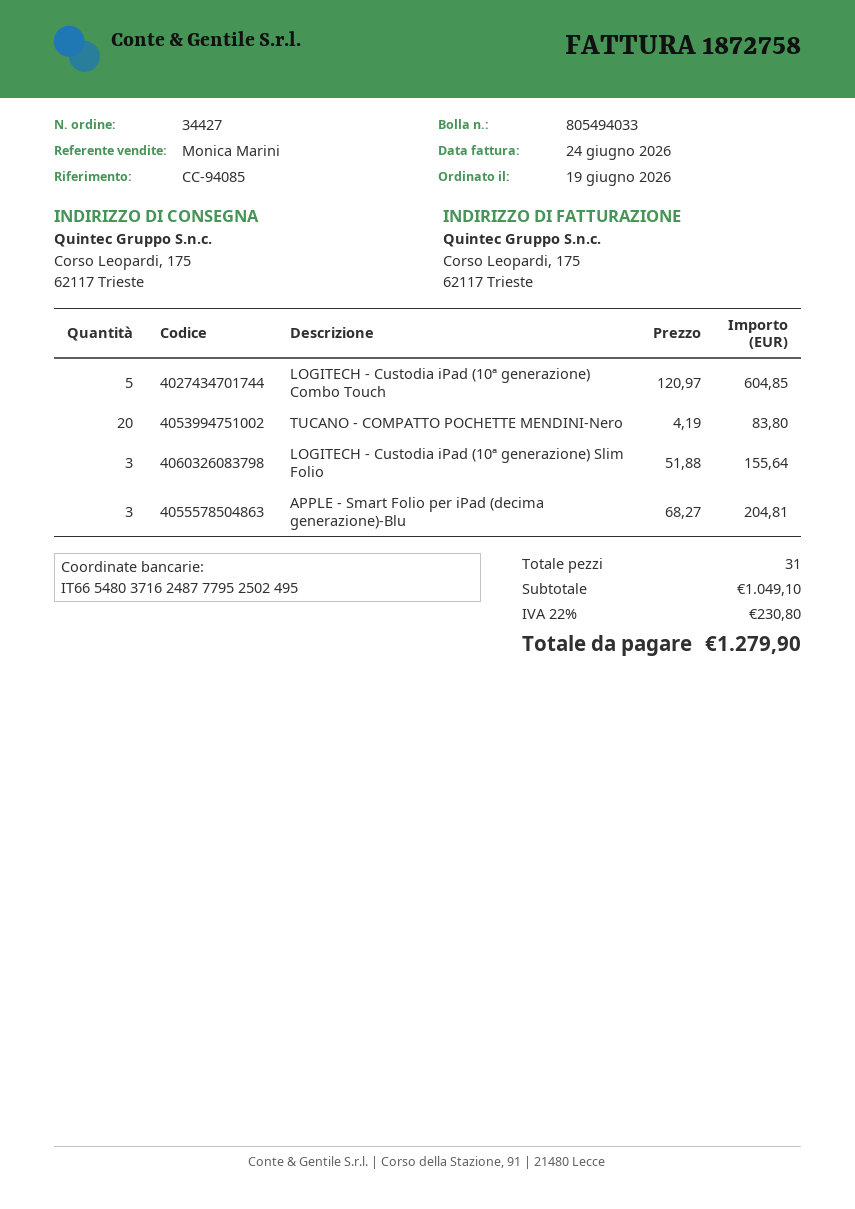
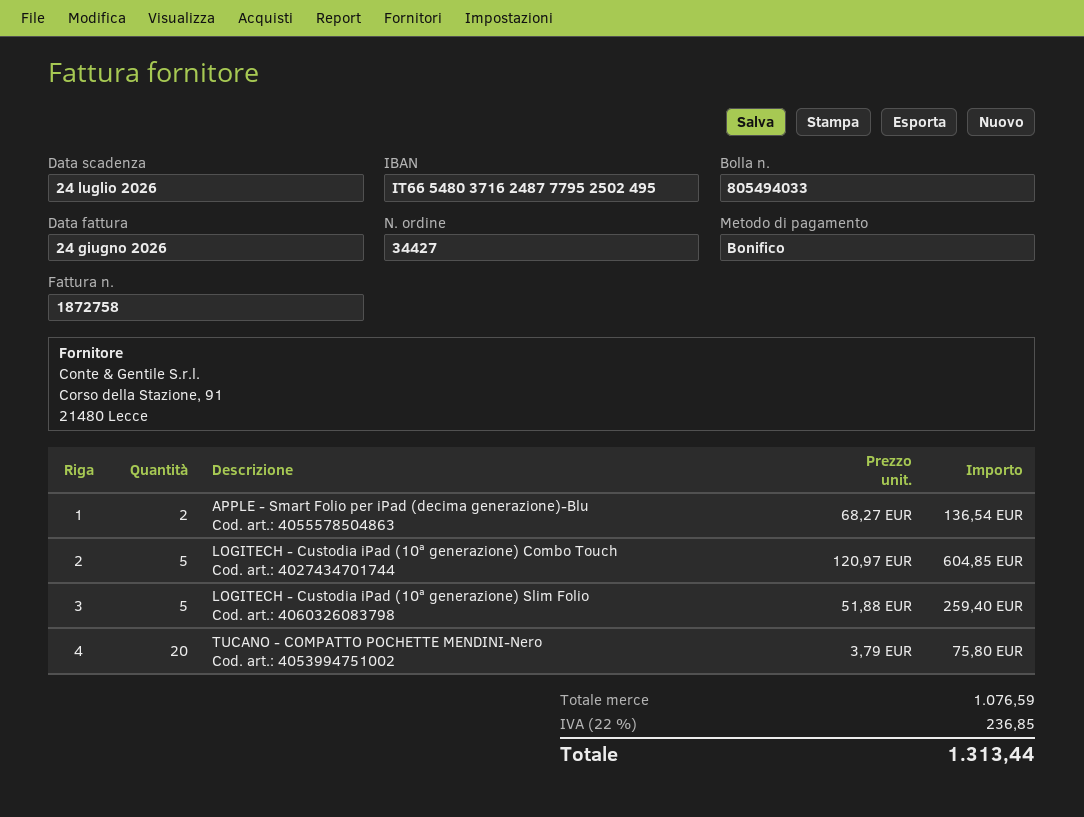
TUCANO - COMPATTO POCHETTE MENDINI-Nero: 20 x 4.19 = 83.80 -> 20 x 3.79 = 75.80
LOGITECH - Custodia iPad (10ª generazione) Slim Folio: 3 x 51.88 = 155.64 -> 5 x 51.88 = 259.40
APPLE - Smart Folio per iPad (decima generazione)-Blu: 3 x 68.27 = 204.81 -> 2 x 68.27 = 136.54
subtotal: 1049.10 -> 1076.59
tax: 22% = 230.80 -> 22% = 236.85
total: 1279.90 -> 1313.44

